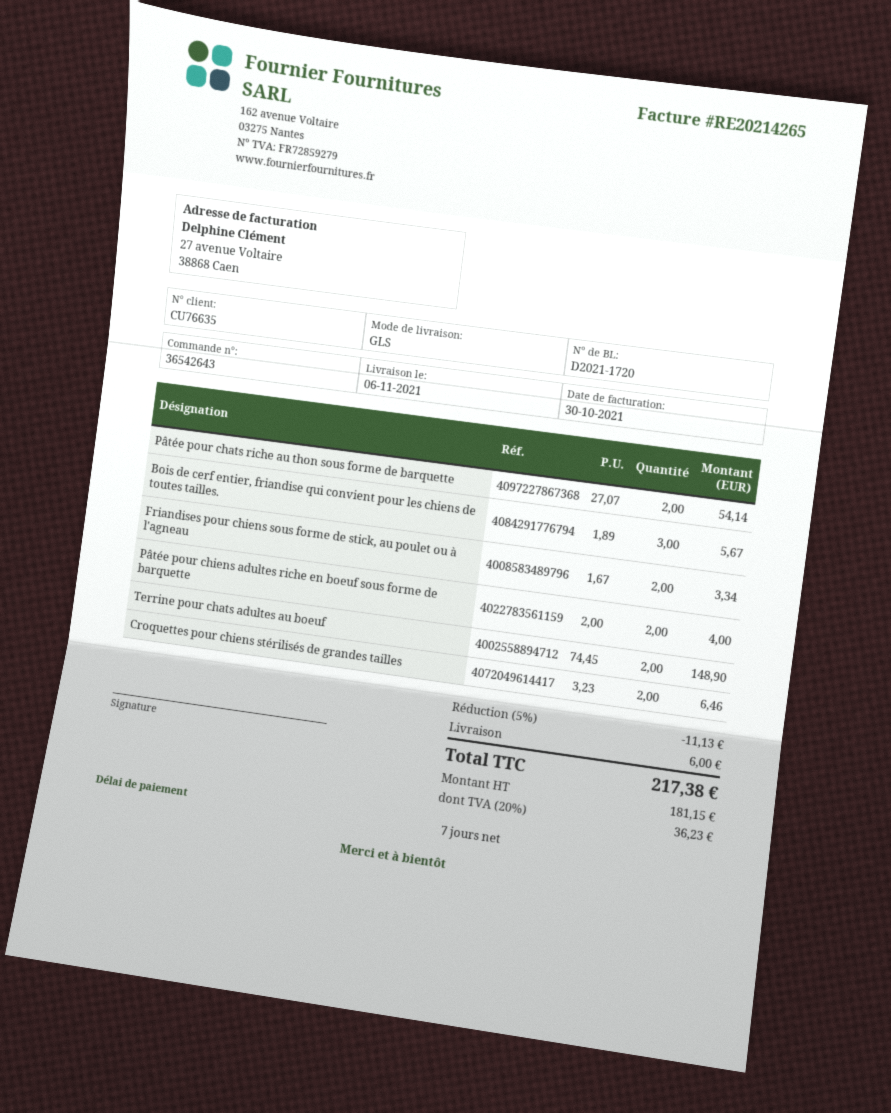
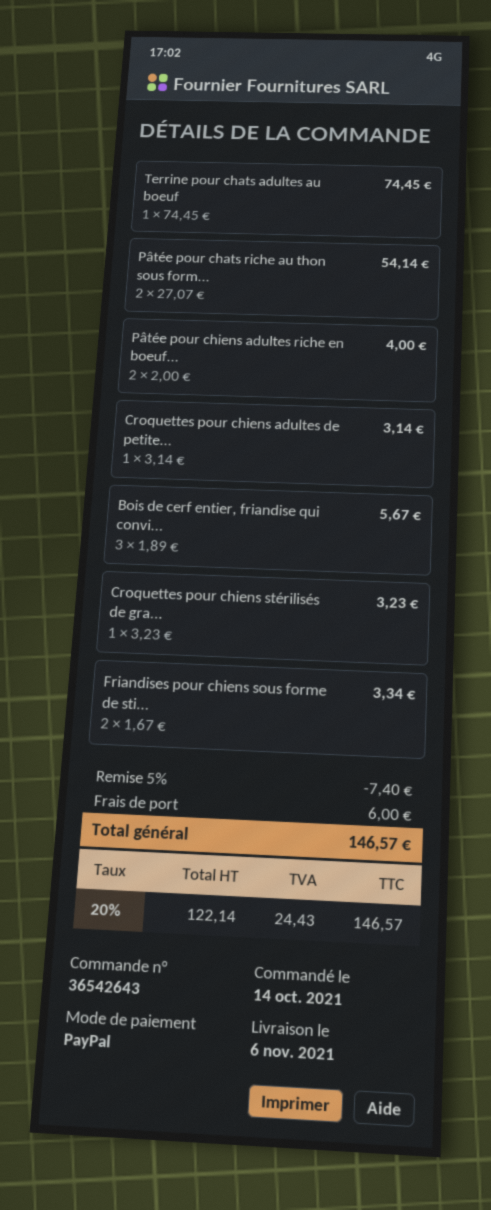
Terrine pour chats adultes au boeuf: 2 x 74.45 = 148.90 -> 1 x 74.45 = 74.45
Croquettes pour chiens stérilisés de grandes tailles: 2 x 3.23 = 6.46 -> 1 x 3.23 = 3.23
Croquettes pour chiens adultes de petite...: none -> 1 x 3.14 = 3.14
discount: 5% = 11.13 -> 5% = 7.40
net: 181.15 -> 122.14
tax: 20% = 36.23 -> 20% = 24.43
total: 217.38 -> 146.57

